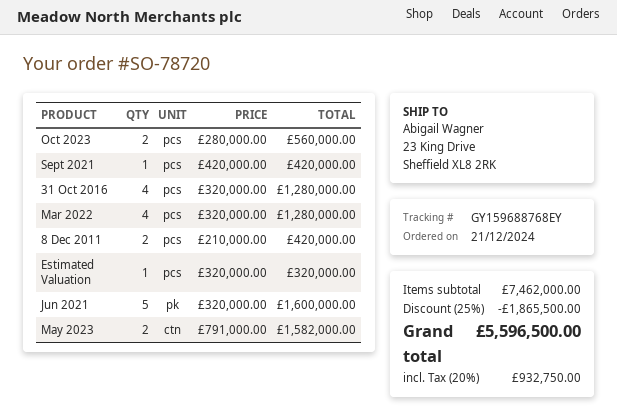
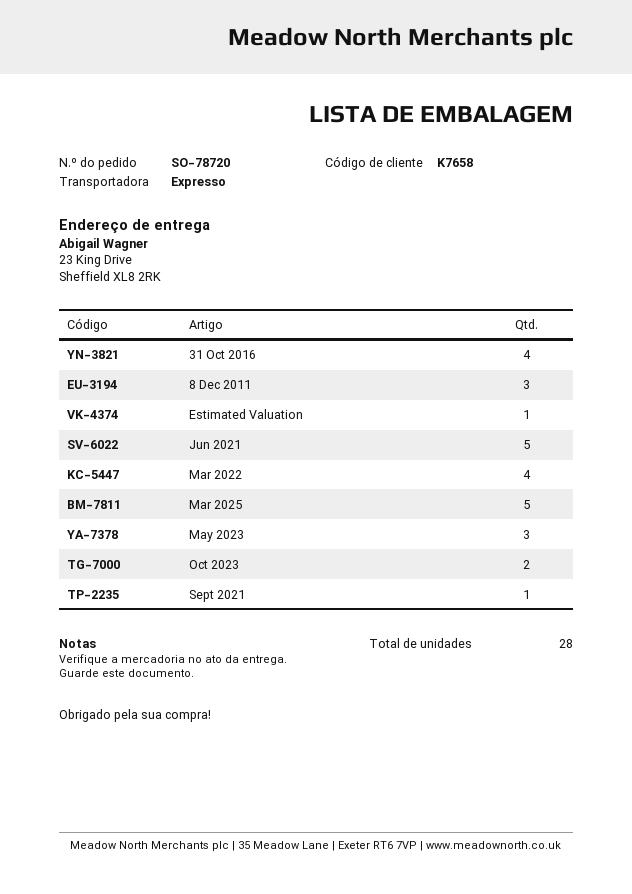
8 Dec 2011: 2 -> 3
May 2023: 2 -> 3
Mar 2025: none -> 5

